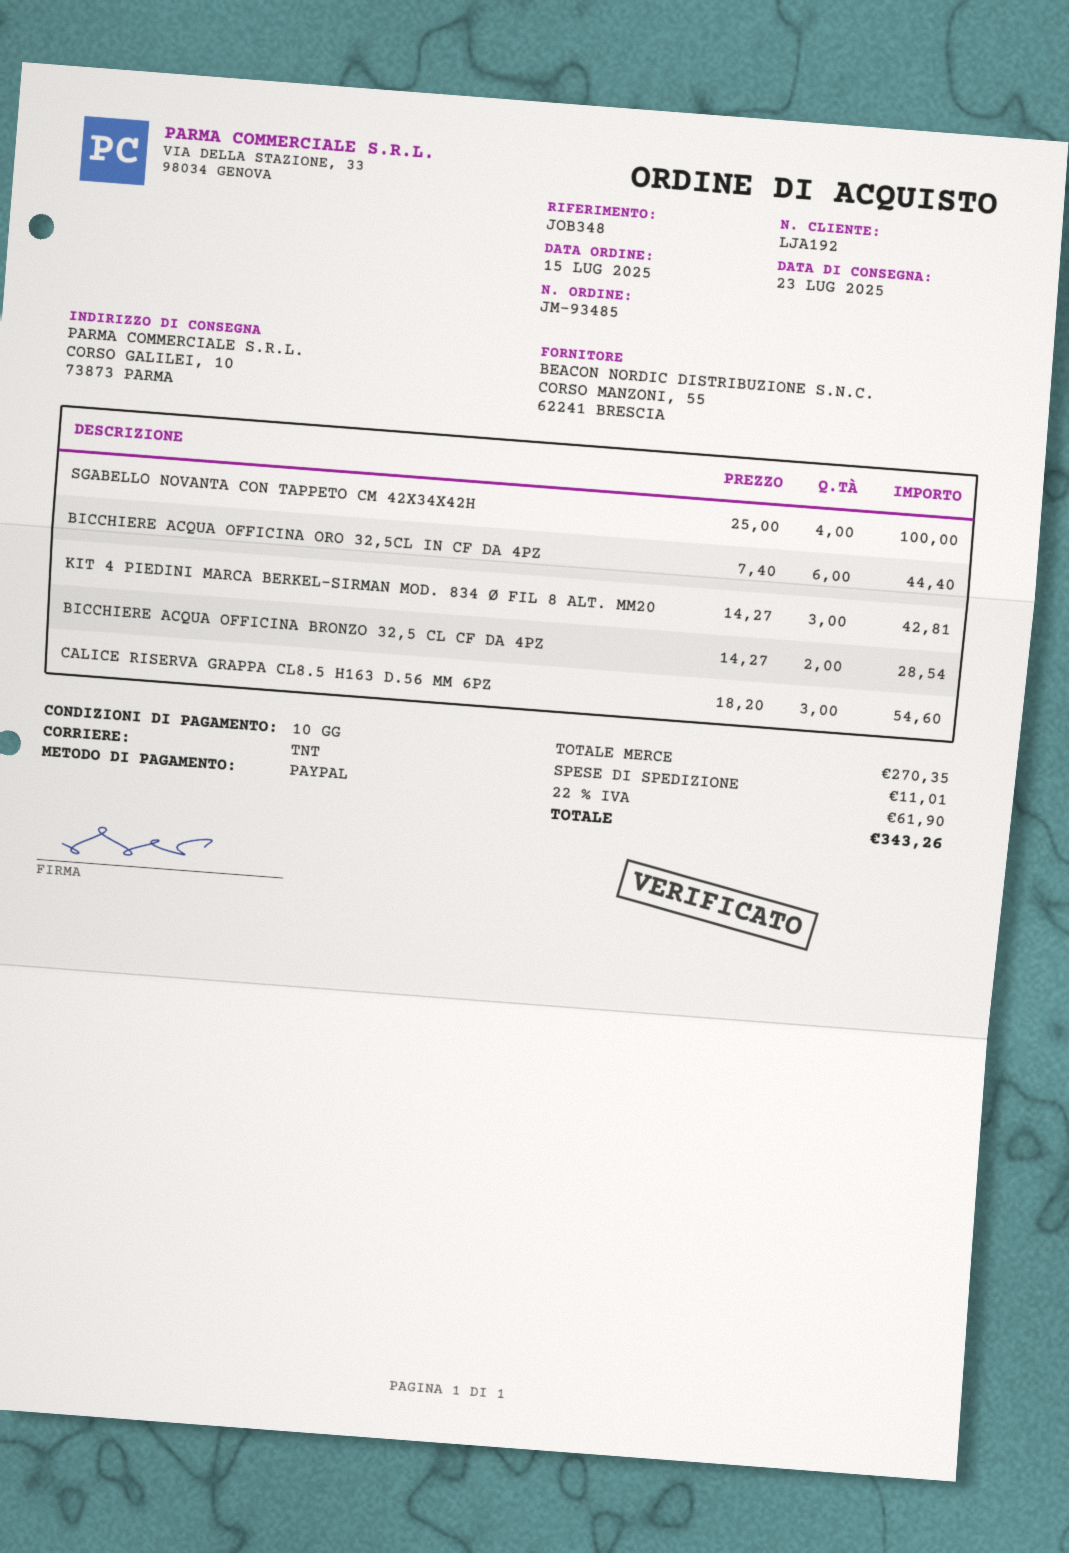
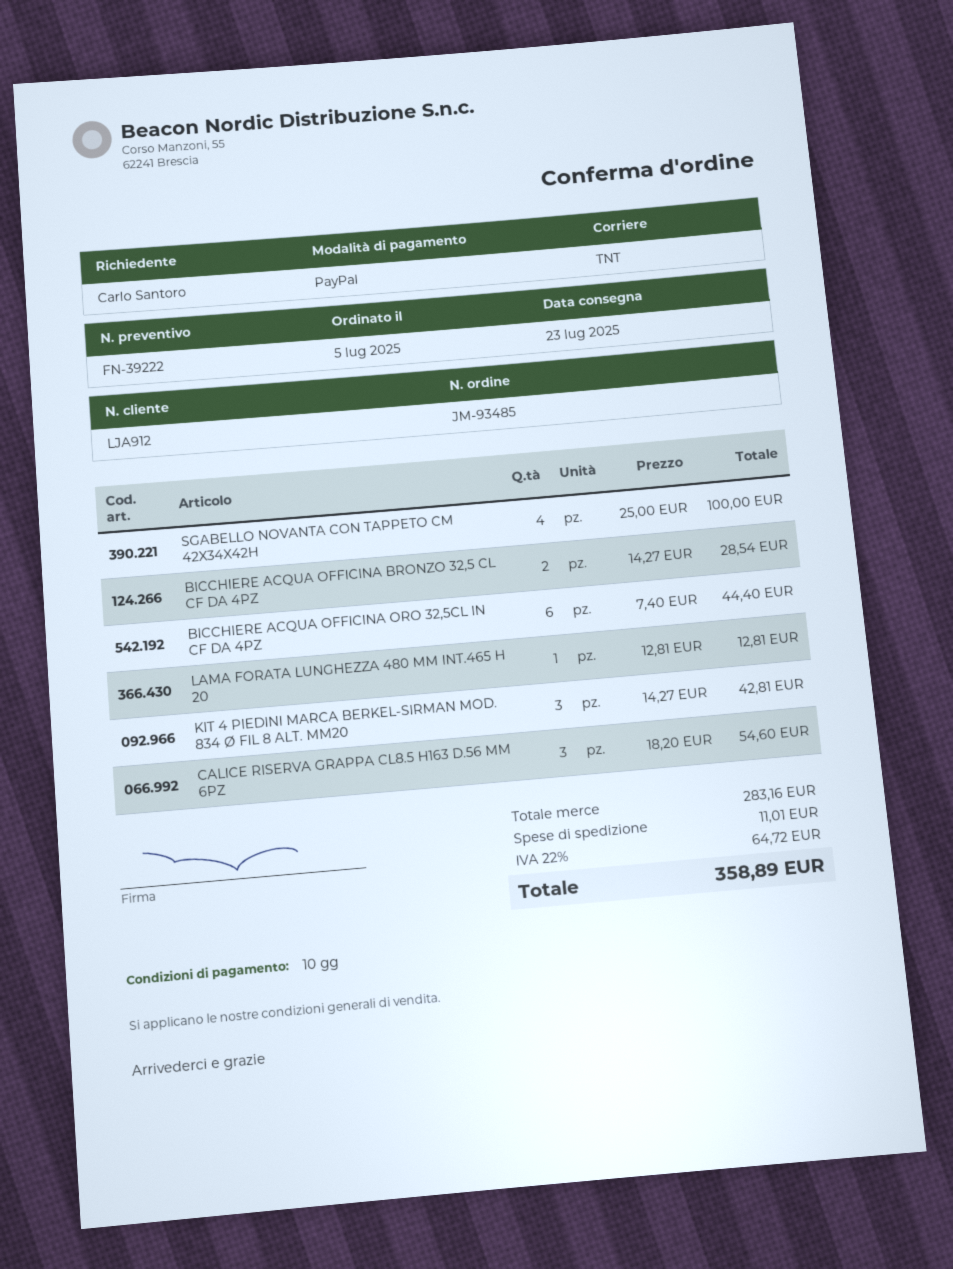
order date: 2025-07-15 -> 2025-07-05
customer number: LJA192 -> LJA912
LAMA FORATA LUNGHEZZA 480 MM INT.465 H 20: none -> 1 x 12.81 = 12.81
subtotal: 270.35 -> 283.16
tax: 22% = 61.90 -> 22% = 64.72
total: 343.26 -> 358.89

